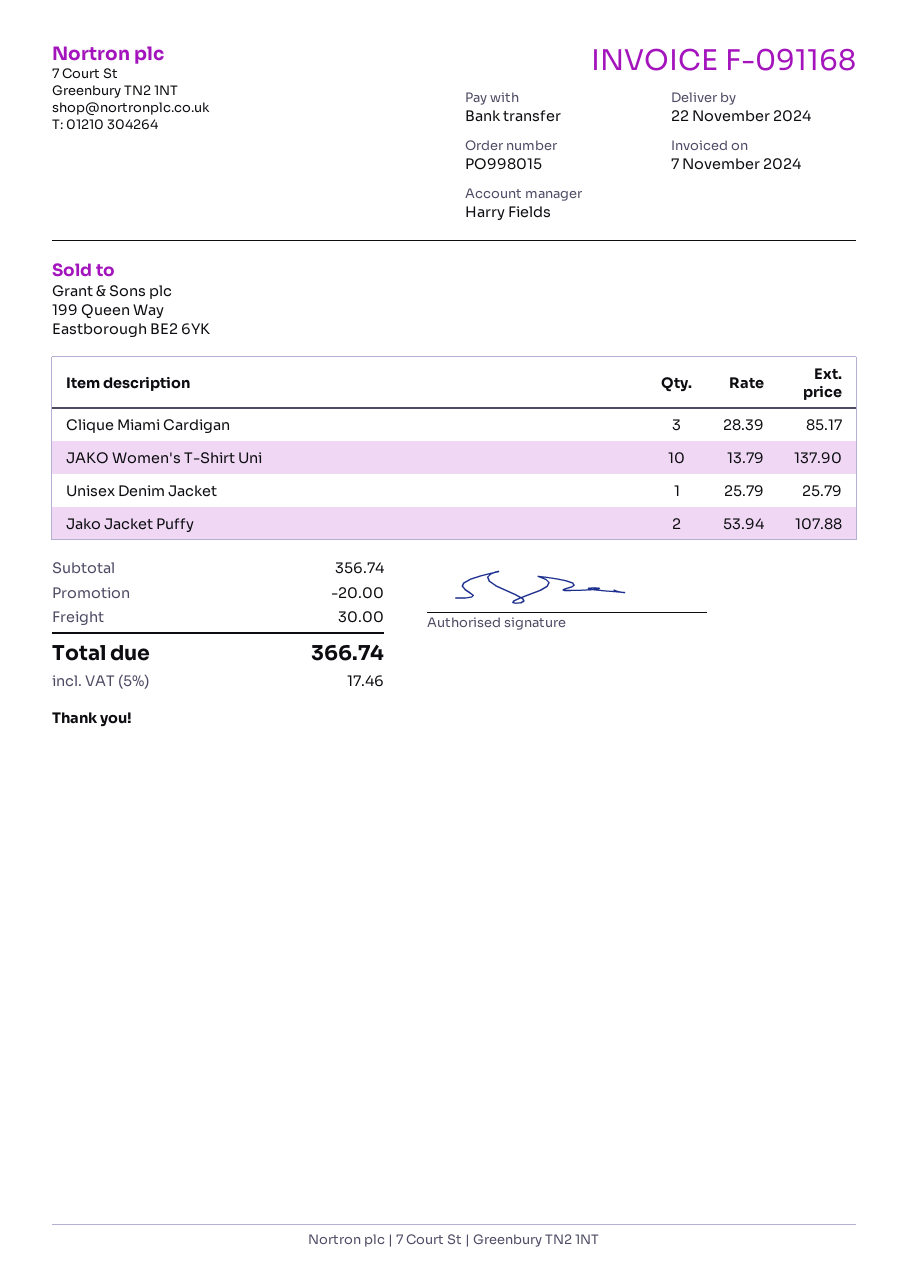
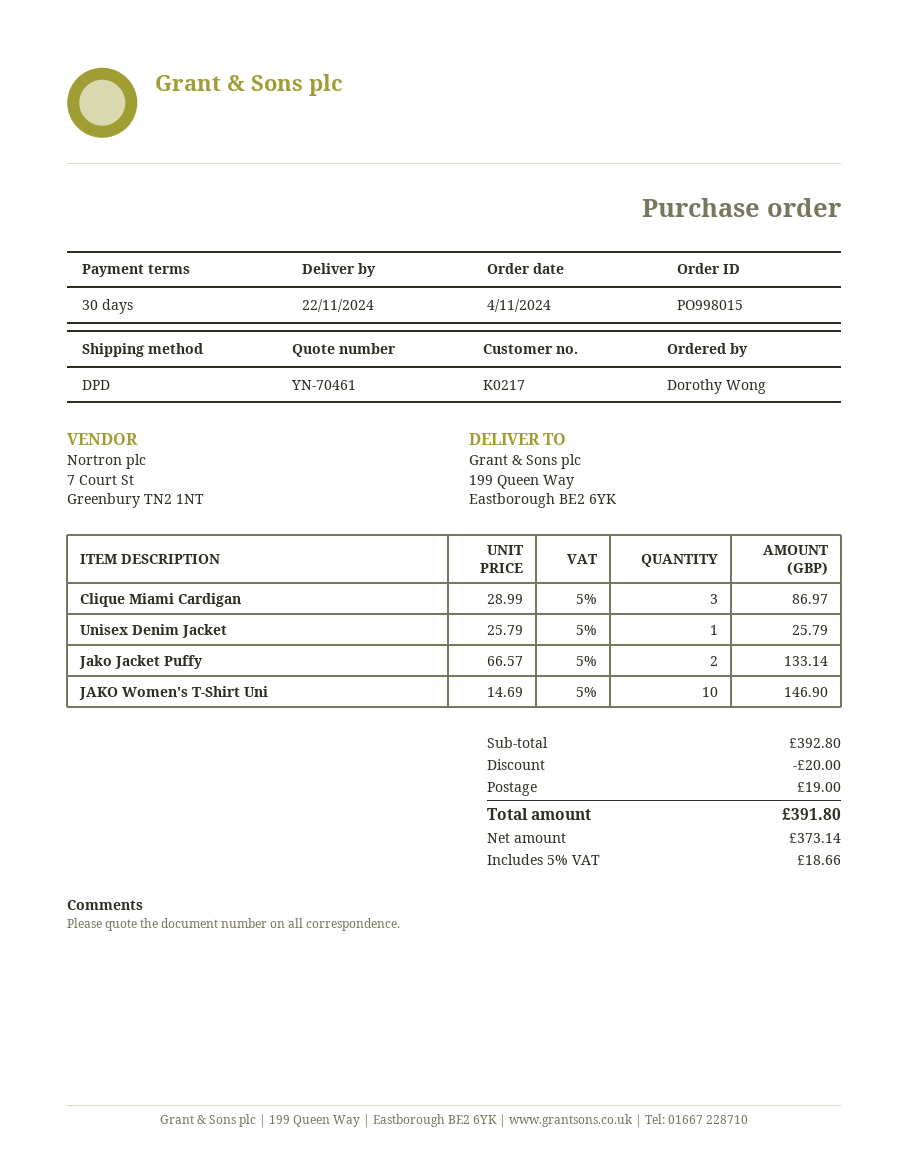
Clique Miami Cardigan: 3 x 28.39 = 85.17 -> 3 x 28.99 = 86.97
JAKO Women's T-Shirt Uni: 10 x 13.79 = 137.90 -> 10 x 14.69 = 146.90
Jako Jacket Puffy: 2 x 53.94 = 107.88 -> 2 x 66.57 = 133.14
subtotal: 356.74 -> 392.80
shipping: 30.00 -> 19.00
tax: 5% = 17.46 -> 5% = 18.66
total: 366.74 -> 391.80

